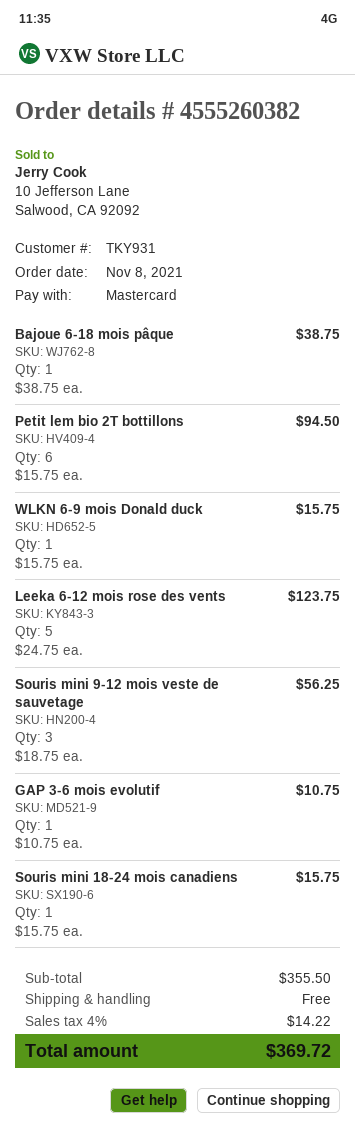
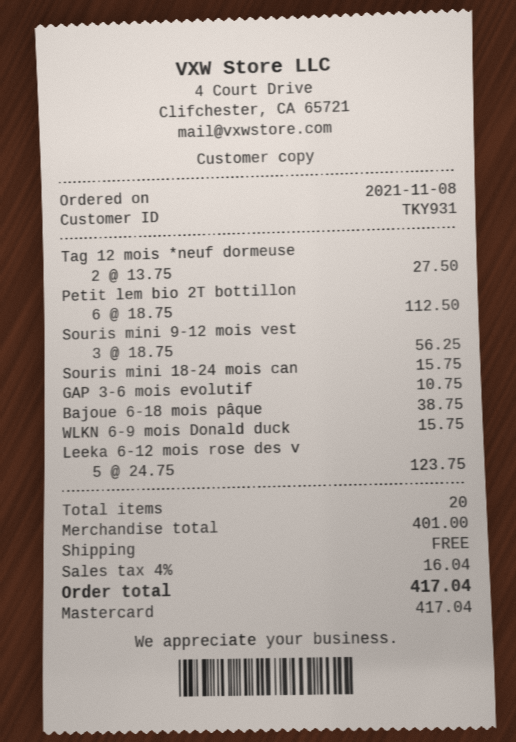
Petit lem bio 2T bottillons: 6 x 15.75 = 94.50 -> 6 x 18.75 = 112.50
Tag 12 mois *neuf dormeuse: none -> 2 x 13.75 = 27.50
subtotal: 355.50 -> 401.00
tax: 4% = 14.22 -> 4% = 16.04
total: 369.72 -> 417.04

